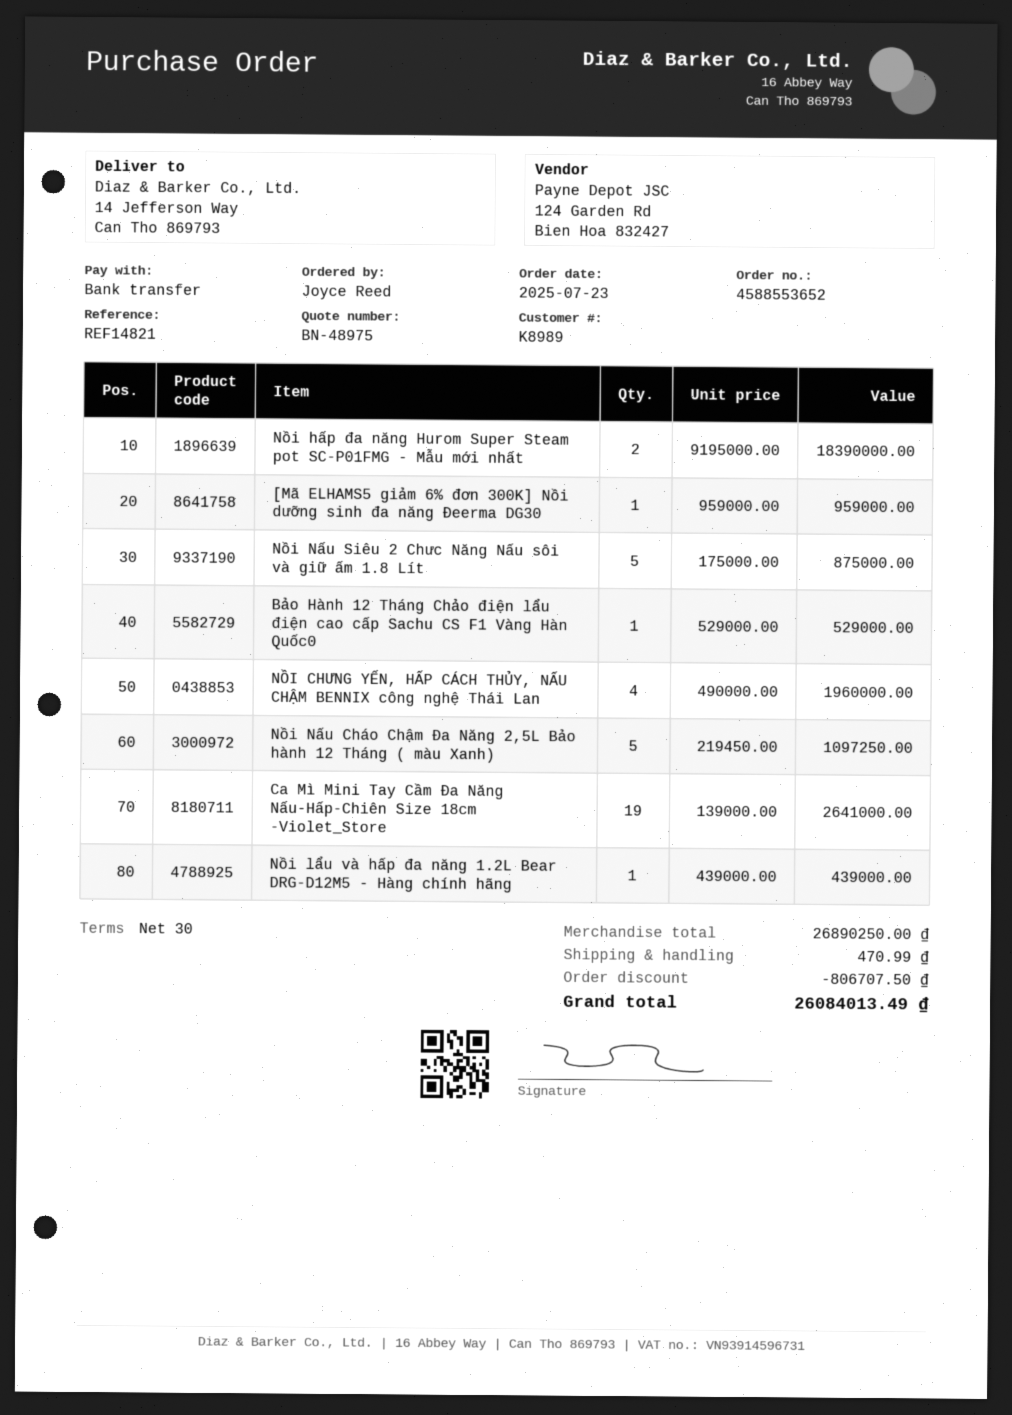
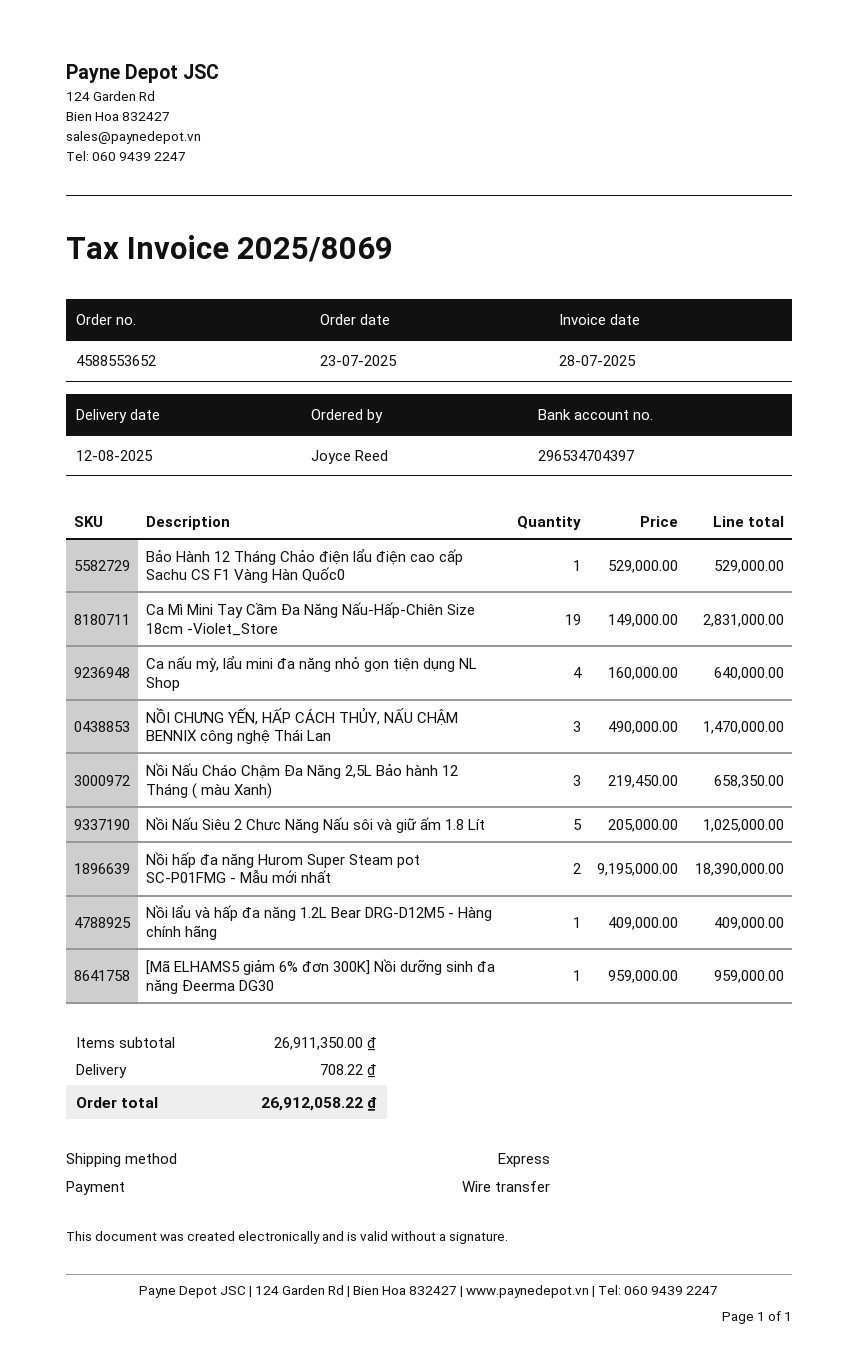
Nồi Nấu Siêu 2 Chưc Năng Nấu sôi và giữ ấm 1.8 Lít: 5 x 175000.00 = 875000.00 -> 5 x 205000.00 = 1025000.00
NỒI CHƯNG YẾN, HẤP CÁCH THỦY, NẤU CHẬM BENNIX công nghệ Thái Lan: 4 x 490000.00 = 1960000.00 -> 3 x 490000.00 = 1470000.00
Nồi Nấu Cháo Chậm Đa Năng 2,5L Bảo hành 12 Tháng ( màu Xanh): 5 x 219450.00 = 1097250.00 -> 3 x 219450.00 = 658350.00
Ca Mì Mini Tay Cầm Đa Năng Nấu-Hấp-Chiên Size 18cm -Violet_Store: 19 x 139000.00 = 2641000.00 -> 19 x 149000.00 = 2831000.00
Nồi lẩu và hấp đa năng 1.2L Bear DRG-D12M5 - Hàng chính hãng: 1 x 439000.00 = 439000.00 -> 1 x 409000.00 = 409000.00
Ca nấu mỳ, lẩu mini đa năng nhỏ gọn tiện dụng NL Shop: none -> 4 x 160000.00 = 640000.00
subtotal: 26890250.00 -> 26911350.00
discount: 806707.50 -> none
shipping: 470.99 -> 708.22
total: 26084013.49 -> 26912058.22

